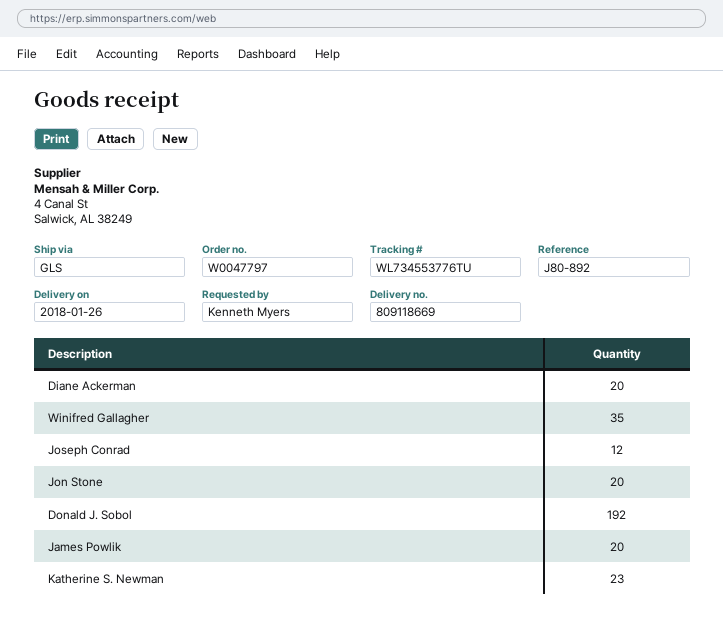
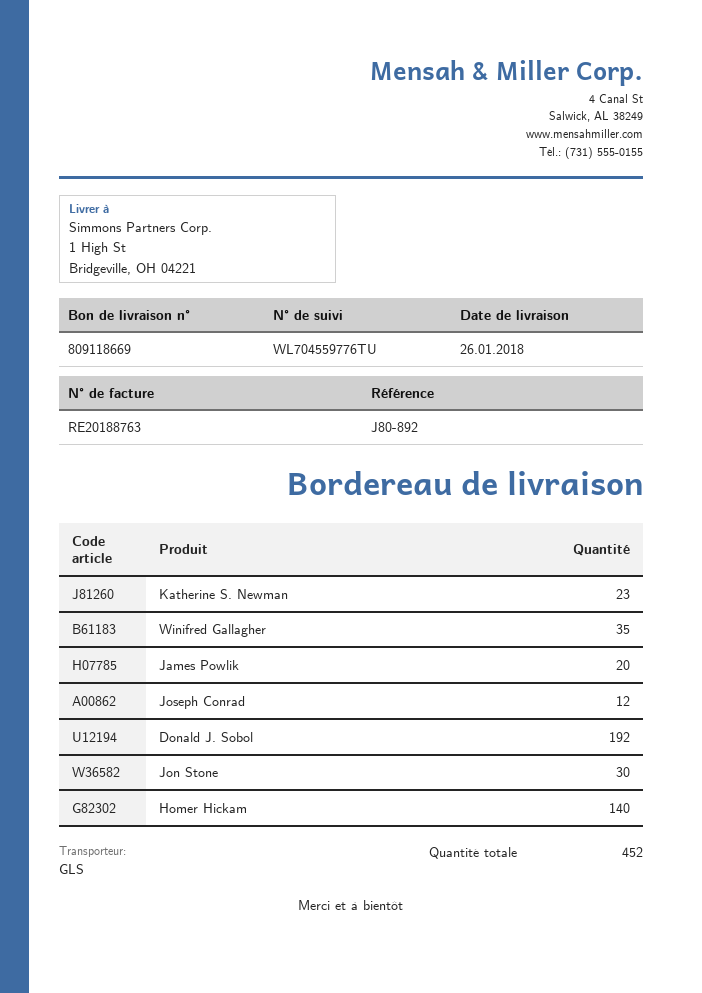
tracking number: WL734553776TU -> WL704559776TU
Diane Ackerman: 20 -> none
Jon Stone: 20 -> 30
Homer Hickam: none -> 140

